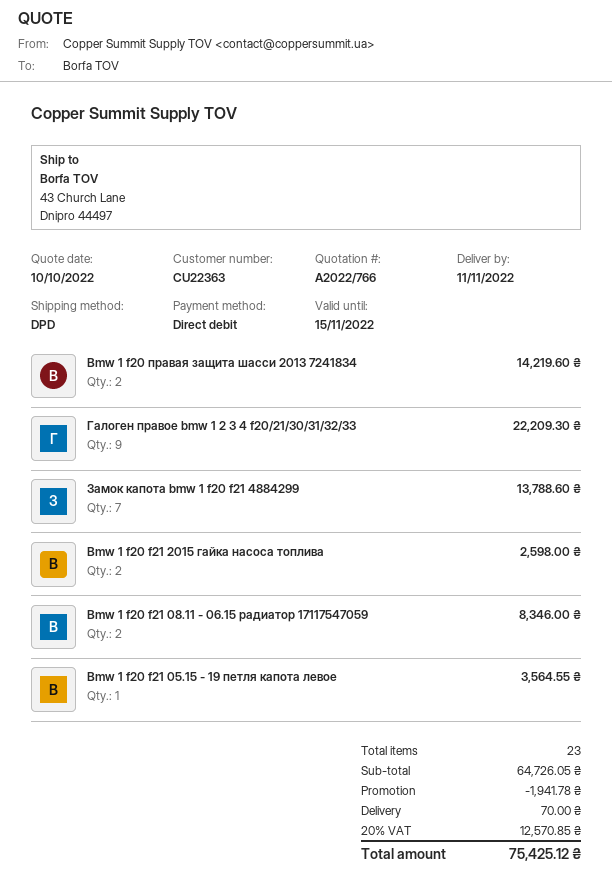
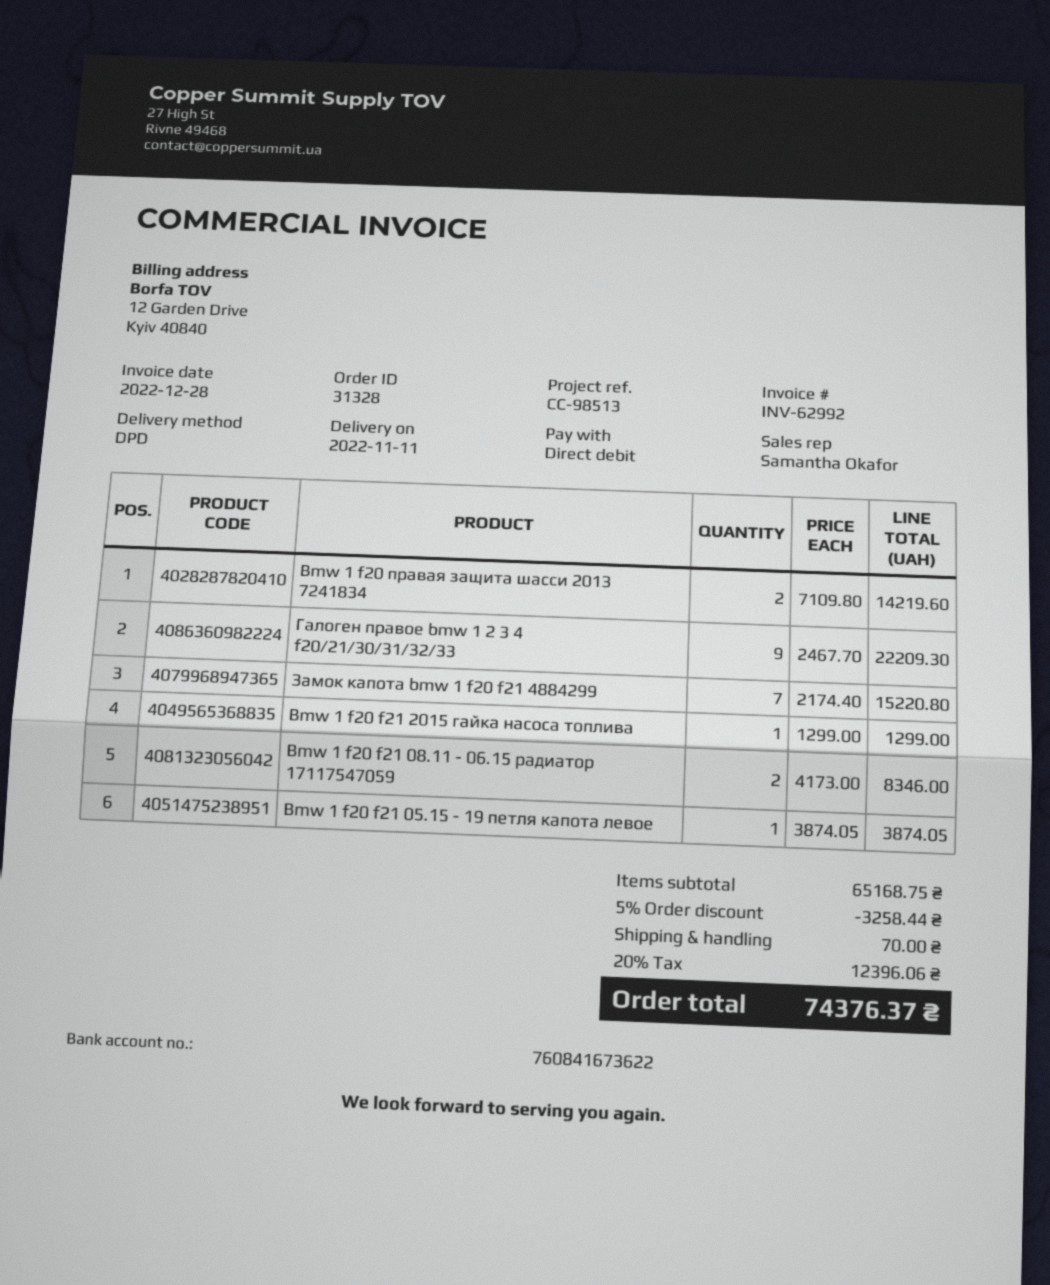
Замок капота bmw 1 f20 f21 4884299: 7 for 13788.60 -> 7 for 15220.80
Bmw 1 f20 f21 2015 гайка насоса топлива: 2 for 2598.00 -> 1 for 1299.00
Bmw 1 f20 f21 05.15 - 19 петля капота левое: 1 for 3564.55 -> 1 for 3874.05
subtotal: 64726.05 -> 65168.75
discount: 1941.78 -> 3258.44
tax: 20% = 12570.85 -> 20% = 12396.06
total: 75425.12 -> 74376.37

